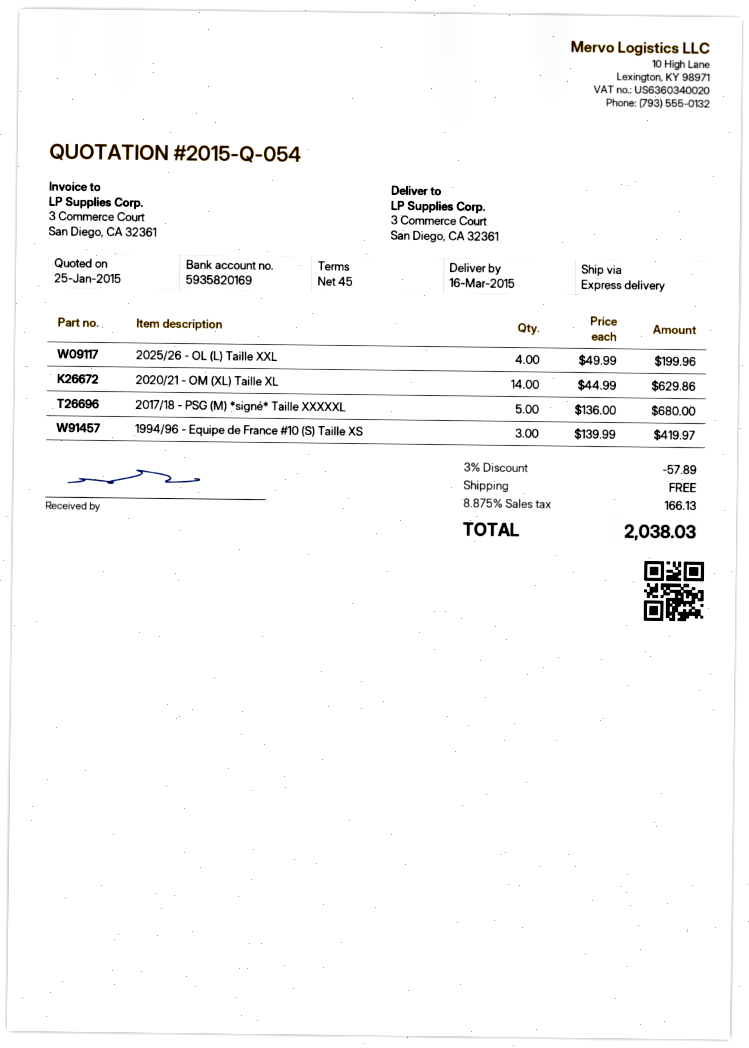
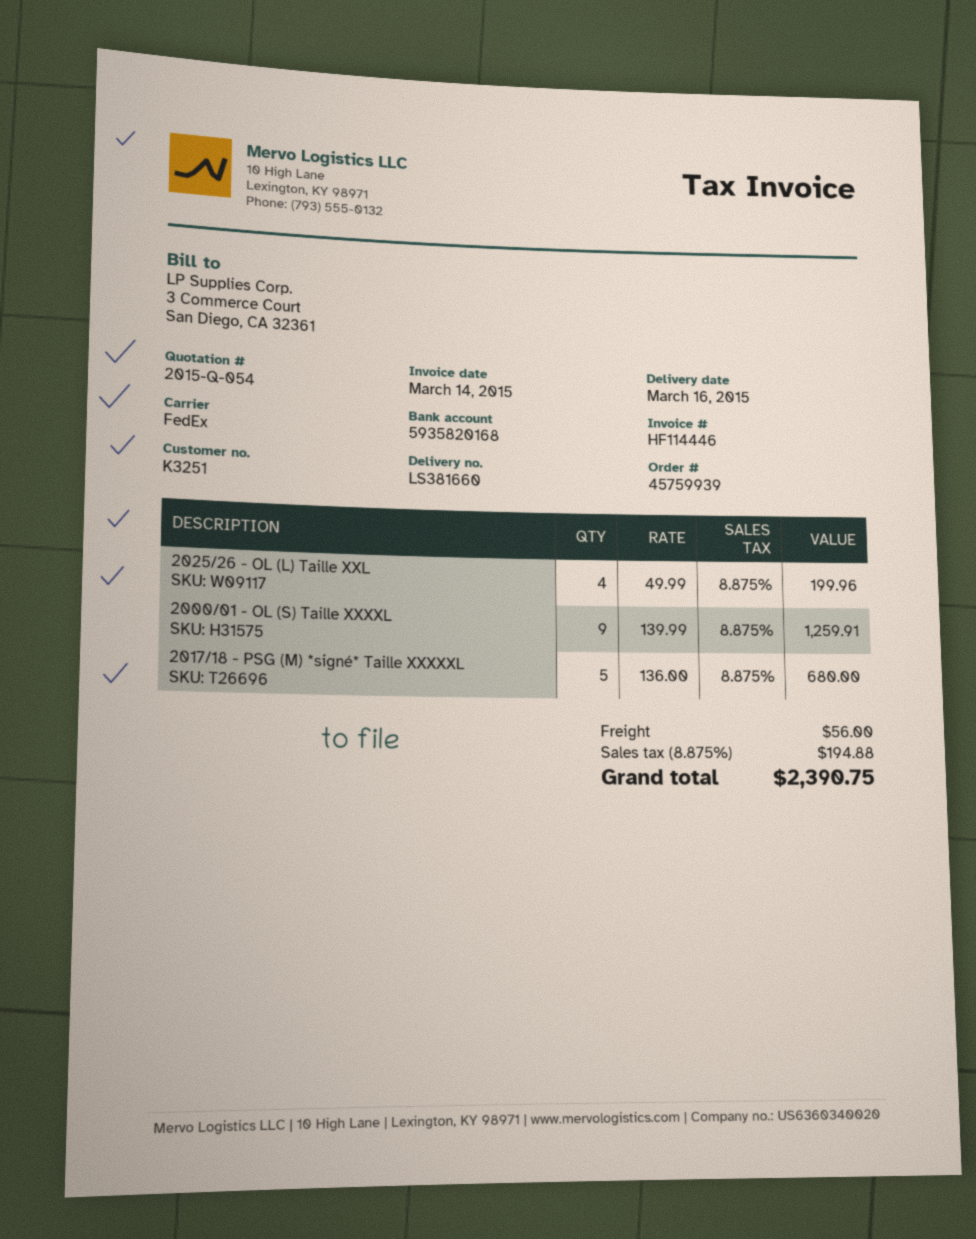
bank account: 5935820169 -> 5935820168
shipping method: express -> FedEx
2020/21 - OM (XL) Taille XL: 14 x 44.99 = 629.86 -> none
1994/96 - Equipe de France #10 (S) Taille XS: 3 x 139.99 = 419.97 -> none
2000/01 - OL (S) Taille XXXXL: none -> 9 x 139.99 = 1259.91
discount: 3% = 57.89 -> none
shipping: 0.00 -> 56.00
tax: 8.875% = 166.13 -> 8.875% = 194.88
total: 2038.03 -> 2390.75

